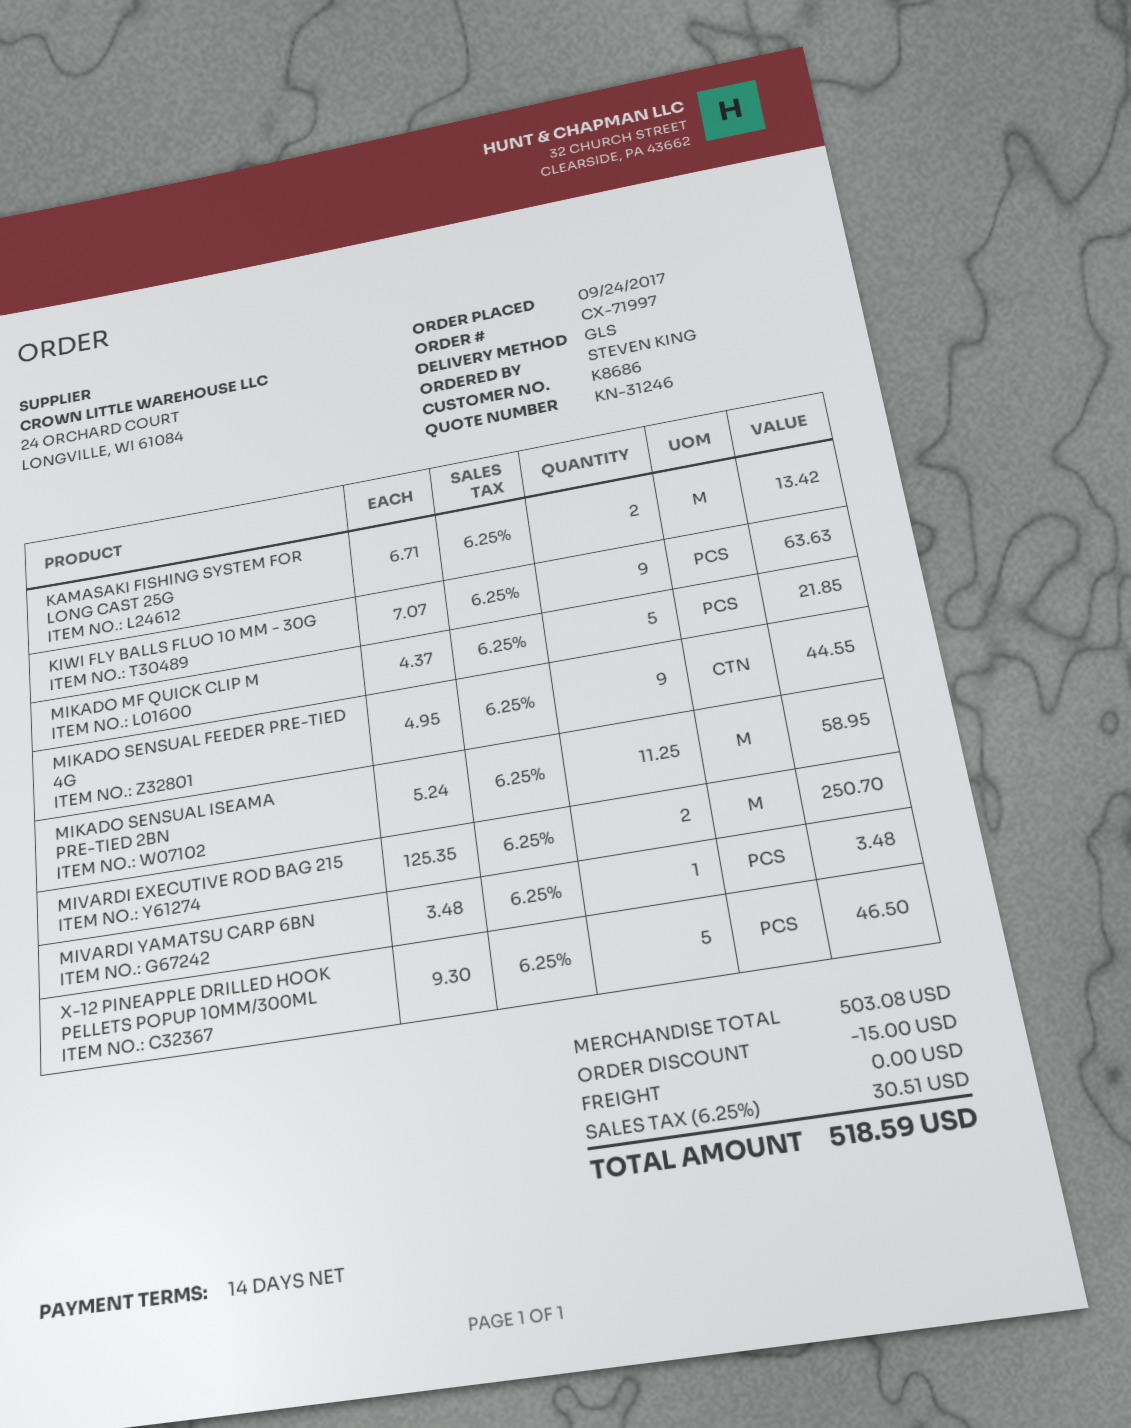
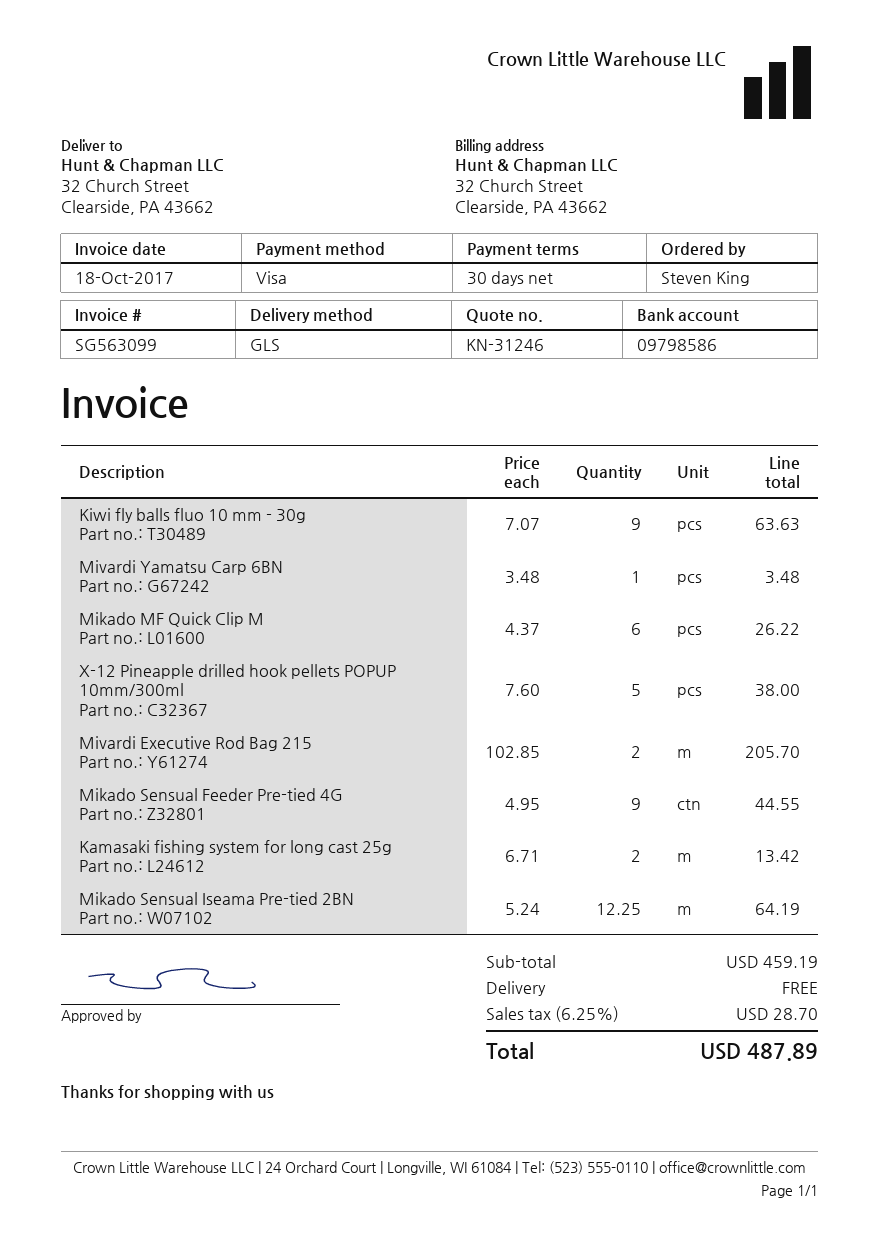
payment terms: 14 days -> 30 days
MIKADO MF QUICK CLIP M: 5 x 4.37 = 21.85 -> 6 x 4.37 = 26.22
MIKADO SENSUAL ISEAMA PRE-TIED 2BN: 11.25 x 5.24 = 58.95 -> 12.25 x 5.24 = 64.19
MIVARDI EXECUTIVE ROD BAG 215: 2 x 125.35 = 250.70 -> 2 x 102.85 = 205.70
X-12 PINEAPPLE DRILLED HOOK PELLETS POPUP 10MM/300ML: 5 x 9.30 = 46.50 -> 5 x 7.60 = 38.00
subtotal: 503.08 -> 459.19
discount: 15.00 -> none
tax: 6.25% = 30.51 -> 6.25% = 28.70
total: 518.59 -> 487.89

